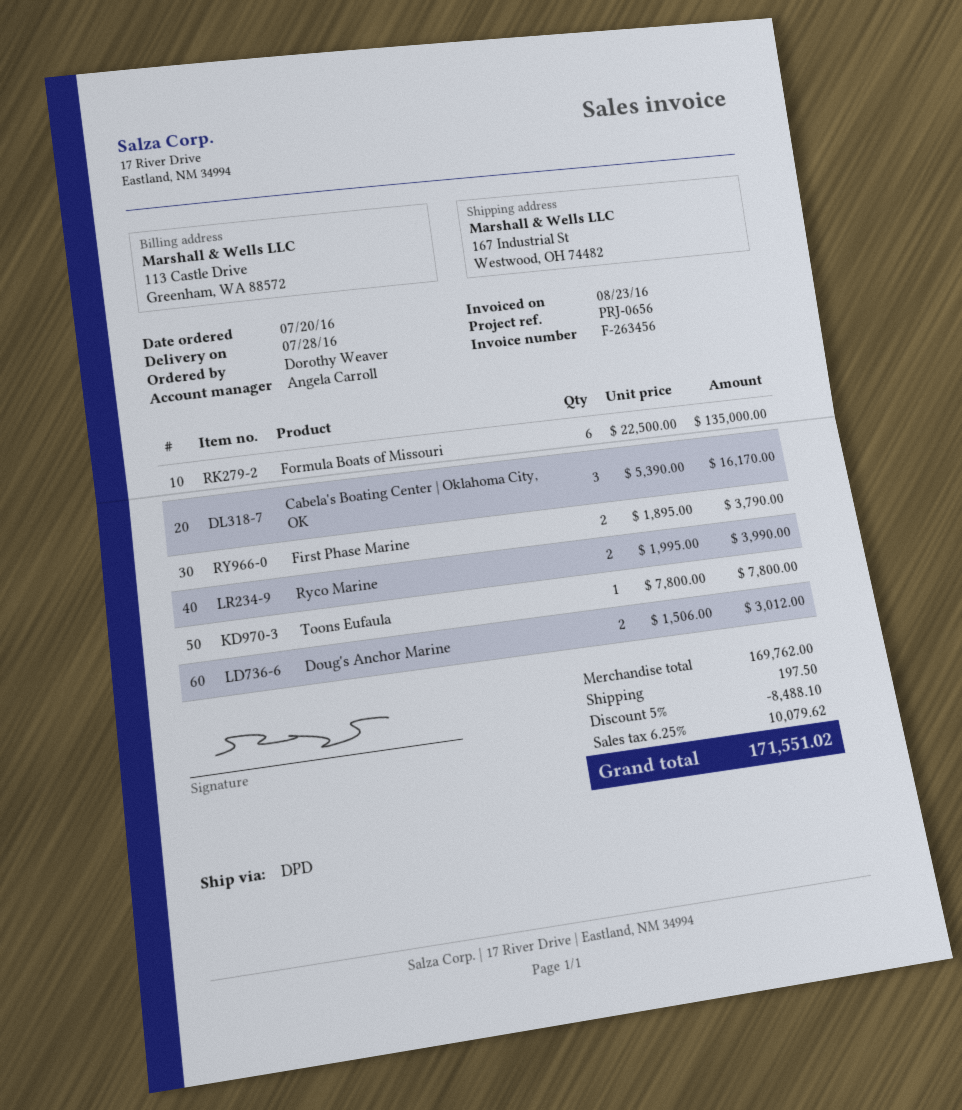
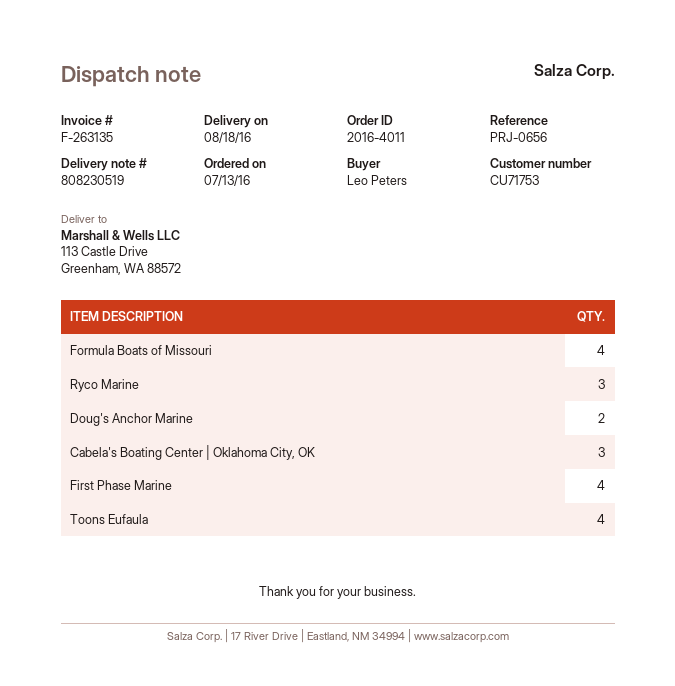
order date: 2016-07-20 -> 2016-07-13
delivery date: 2016-07-28 -> 2016-08-18
invoice number: F-263456 -> F-263135
ordered by: Dorothy Weaver -> Leo Peters
ship to: 167 Industrial St, Westwood, OH 74482 -> 113 Castle Drive, Greenham, WA 88572
Formula Boats of Missouri: 6 -> 4
First Phase Marine: 2 -> 4
Ryco Marine: 2 -> 3
Toons Eufaula: 1 -> 4

